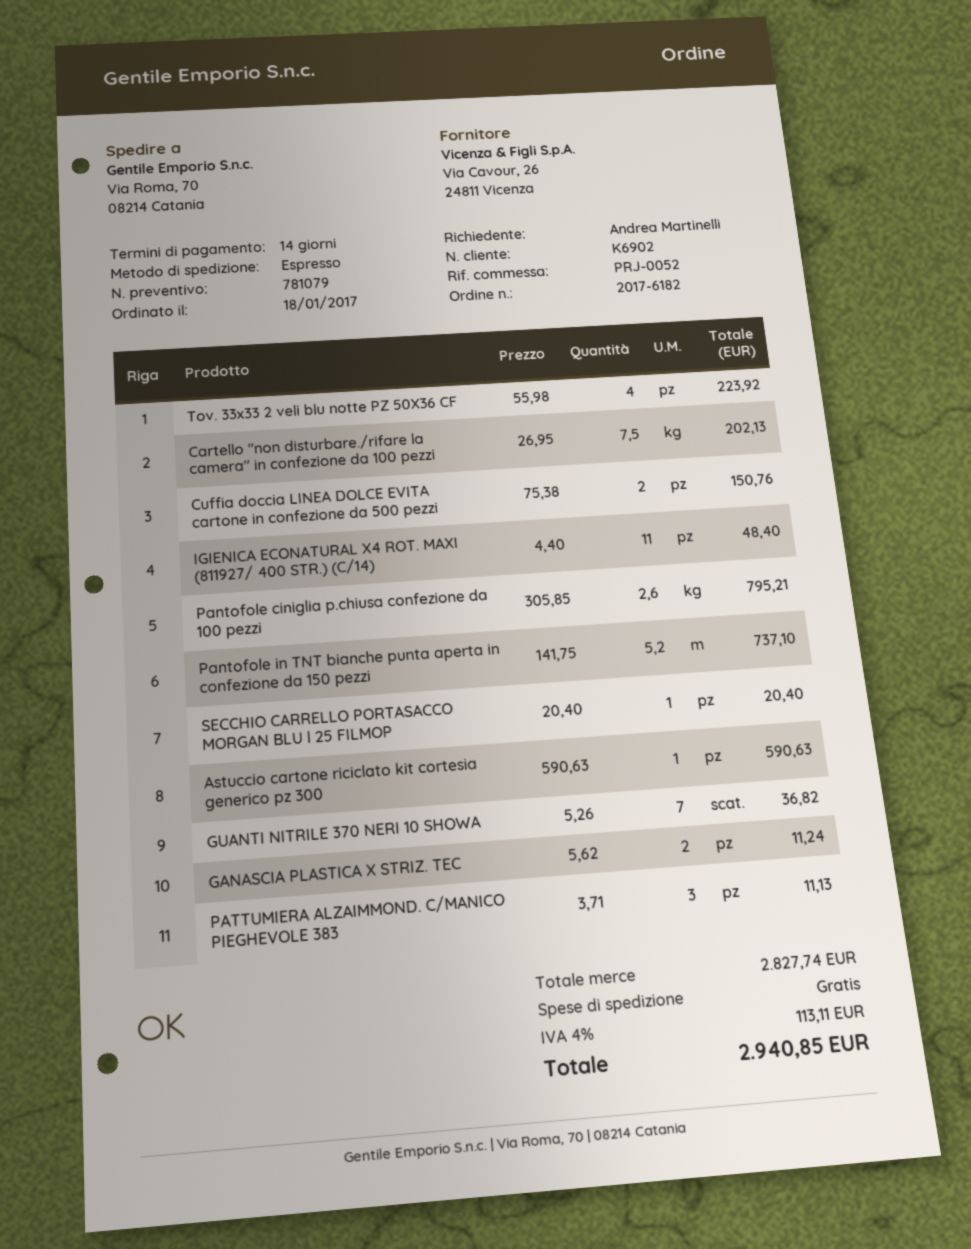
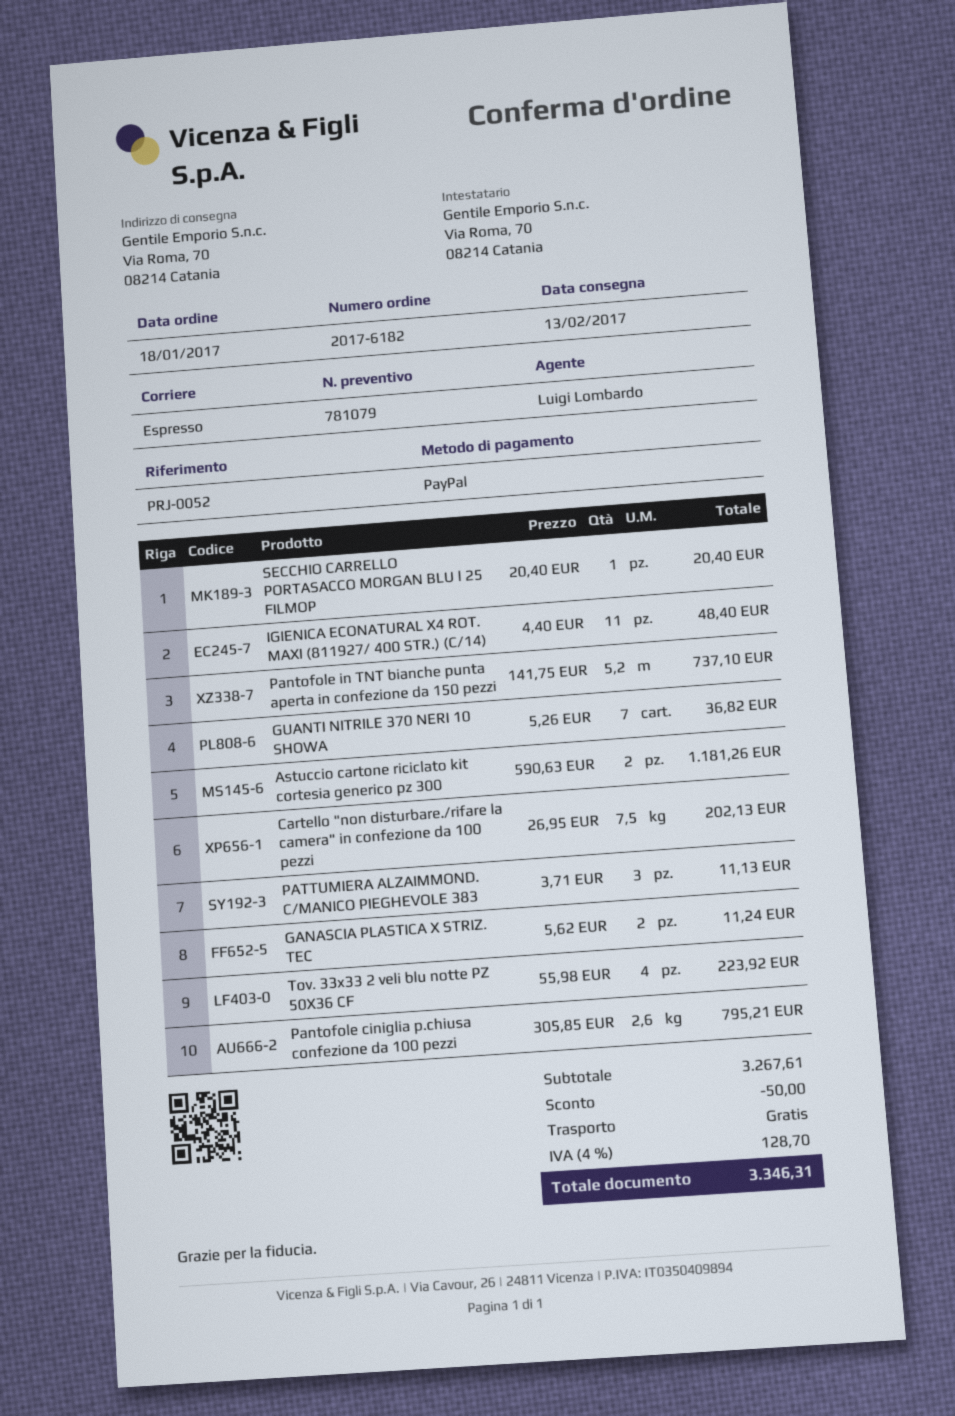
Cuffia doccia LINEA DOLCE EVITA cartone in confezione da 500 pezzi: 2 x 75.38 = 150.76 -> none
Astuccio cartone riciclato kit cortesia generico pz 300: 1 x 590.63 = 590.63 -> 2 x 590.63 = 1181.26
subtotal: 2827.74 -> 3267.61
discount: none -> 50.00
tax: 4% = 113.11 -> 4% = 128.70
total: 2940.85 -> 3346.31

